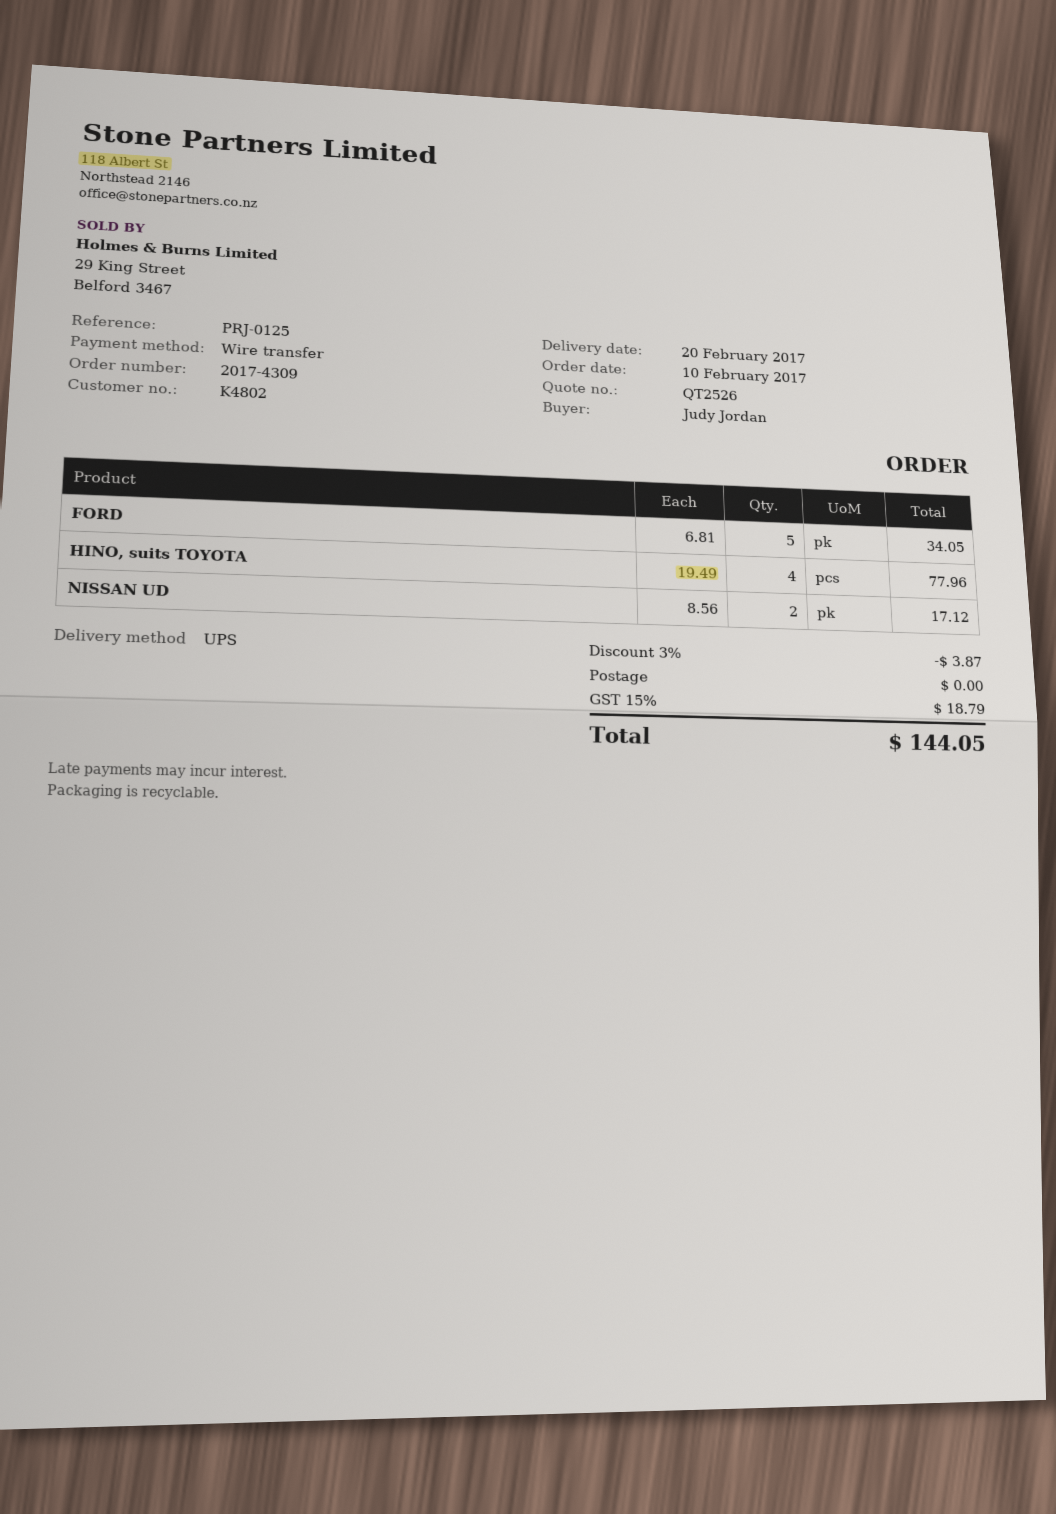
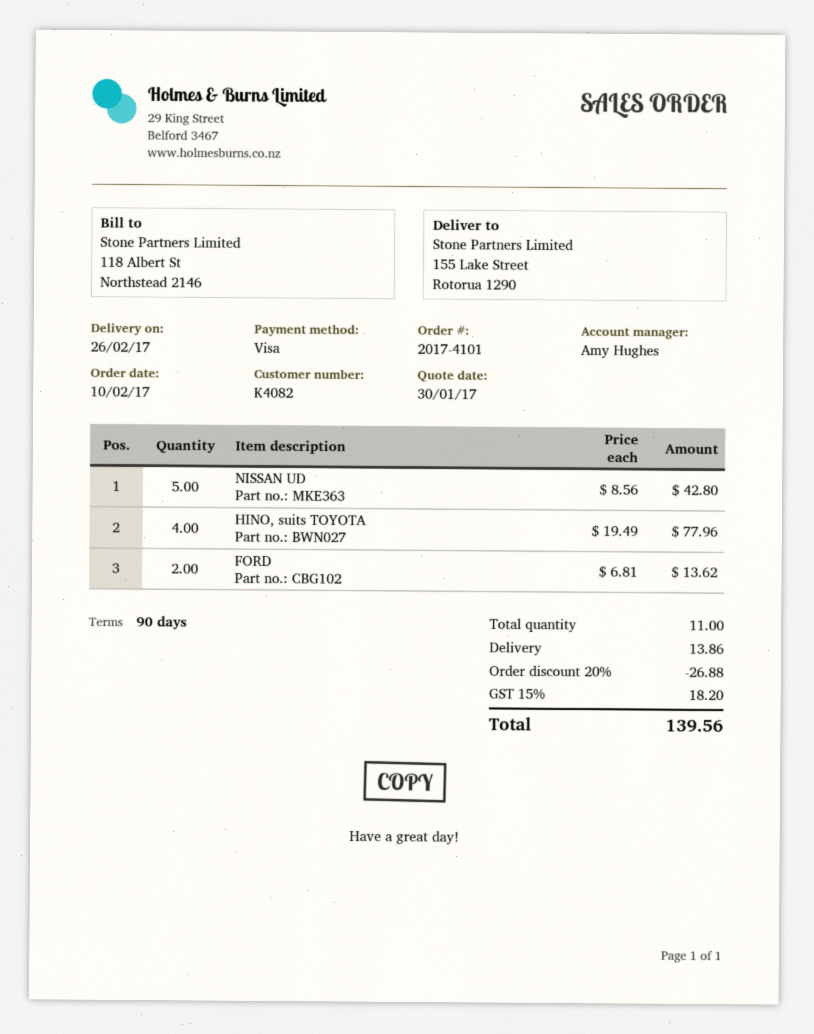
order number: 2017-4309 -> 2017-4101
delivery date: 2017-02-20 -> 2017-02-26
customer number: K4802 -> K4082
payment method: bank transfer -> Visa
FORD: 5 x 6.81 = 34.05 -> 2 x 6.81 = 13.62
NISSAN UD: 2 x 8.56 = 17.12 -> 5 x 8.56 = 42.80
discount: 3% = 3.87 -> 20% = 26.88
shipping: 0.00 -> 13.86
tax: 15% = 18.79 -> 15% = 18.20
total: 144.05 -> 139.56

